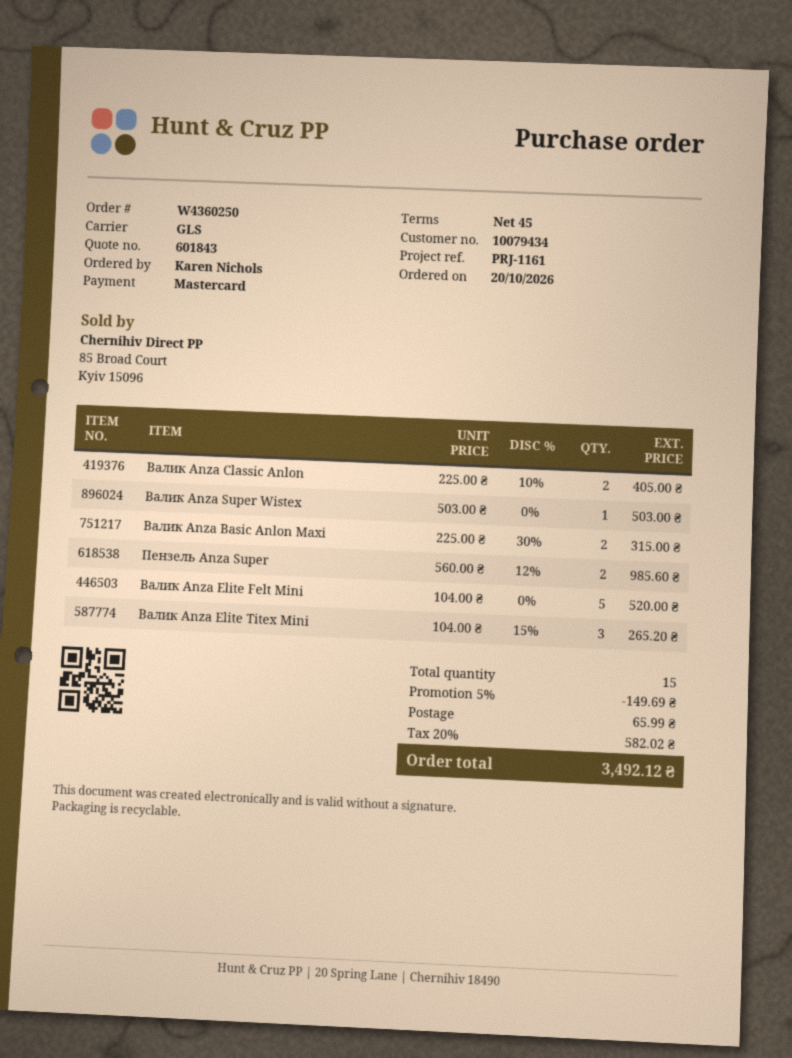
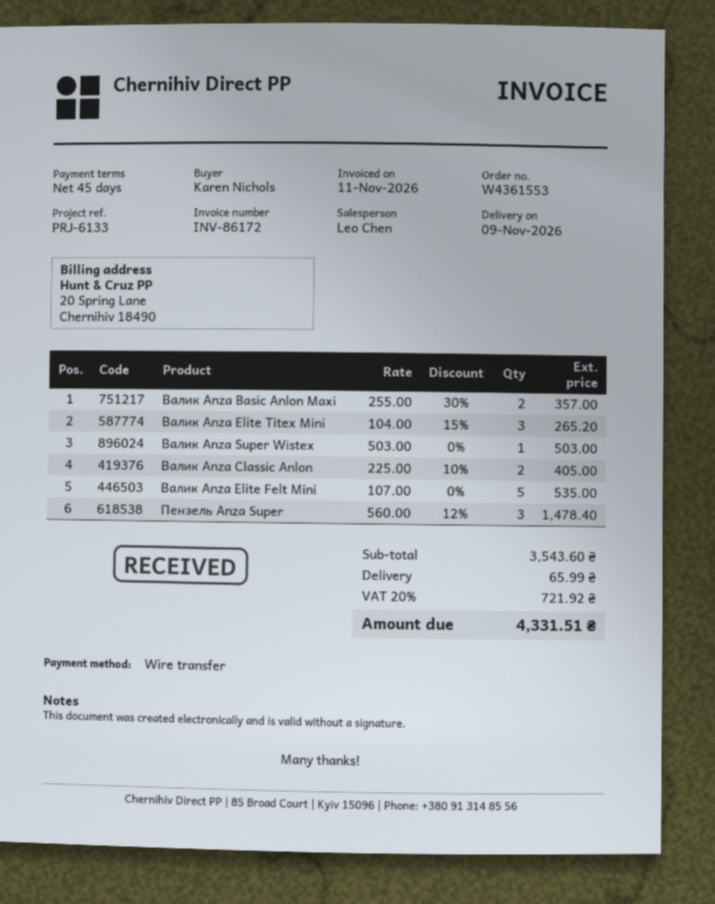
order number: W4360250 -> W4361553
reference: PRJ-1161 -> PRJ-6133
payment method: Mastercard -> bank transfer
Валик Anza Basic Anlon Maxi: 2 x 225.00 - 30% = 315.00 -> 2 x 255.00 - 30% = 357.00
Пензель Anza Super: 2 x 560.00 - 12% = 985.60 -> 3 x 560.00 - 12% = 1478.40
Валик Anza Elite Felt Mini: 5 x 104.00 = 520.00 -> 5 x 107.00 = 535.00
discount: 5% = 149.69 -> none
tax: 20% = 582.02 -> 20% = 721.92
total: 3492.12 -> 4331.51

